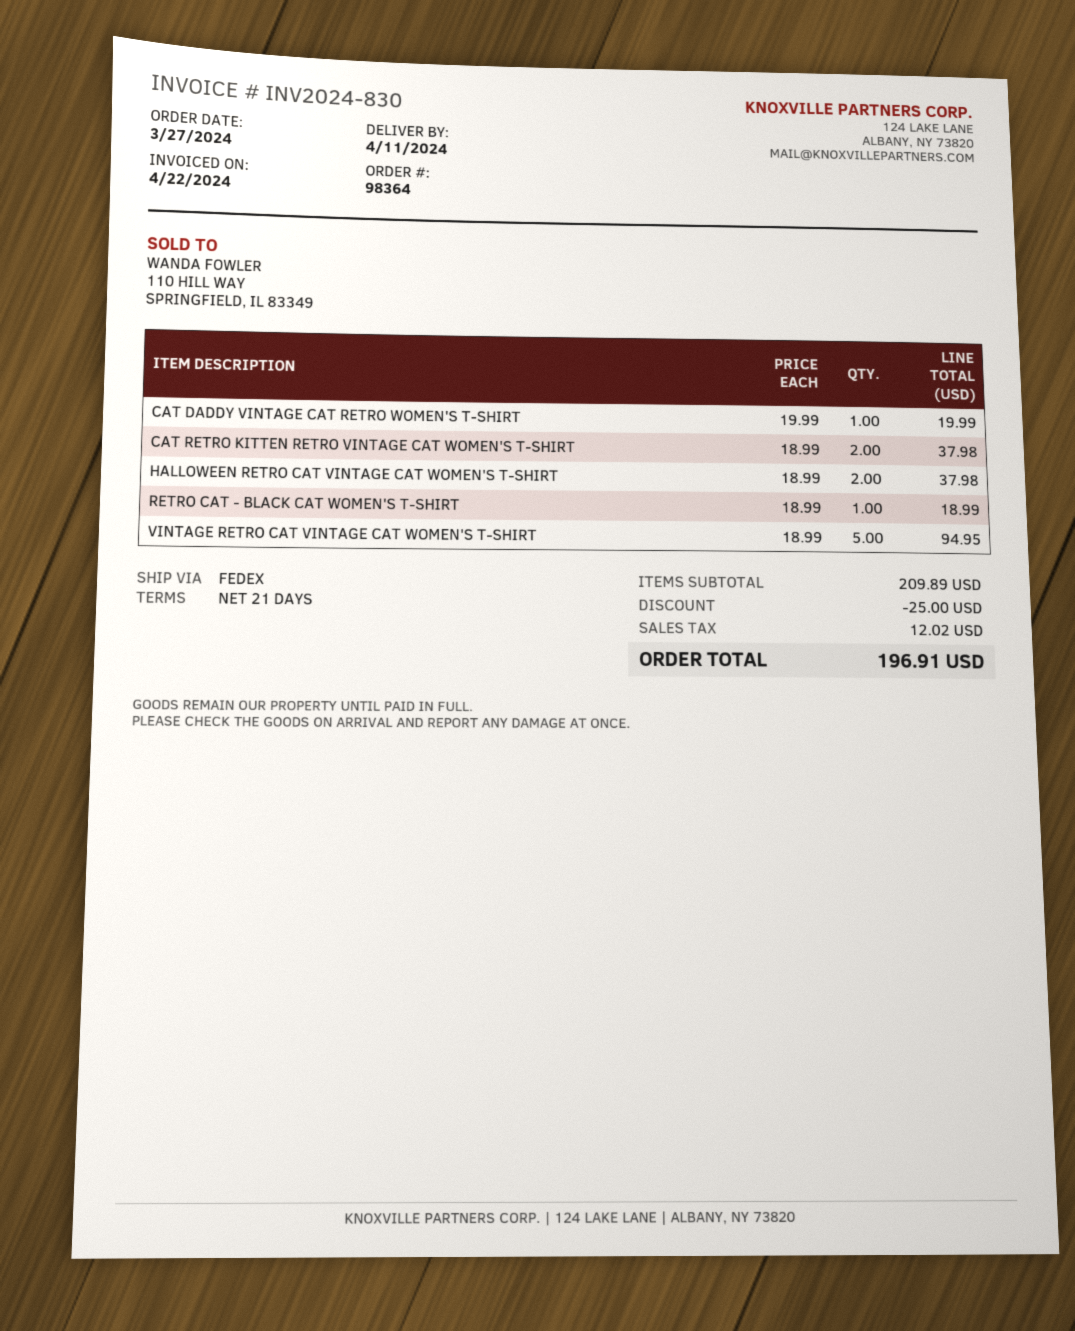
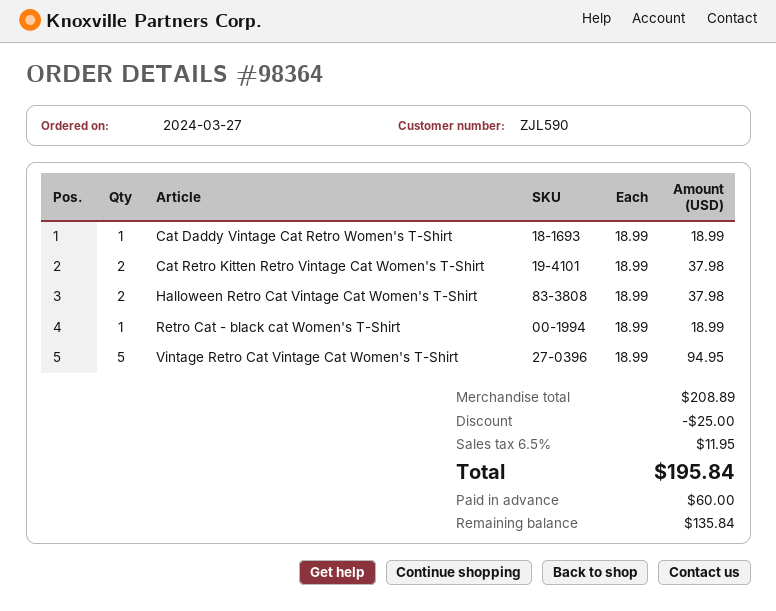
CAT DADDY VINTAGE CAT RETRO WOMEN'S T-SHIRT: 1 x 19.99 = 19.99 -> 1 x 18.99 = 18.99
subtotal: 209.89 -> 208.89
tax: 12.02 -> 11.95
total: 196.91 -> 195.84

